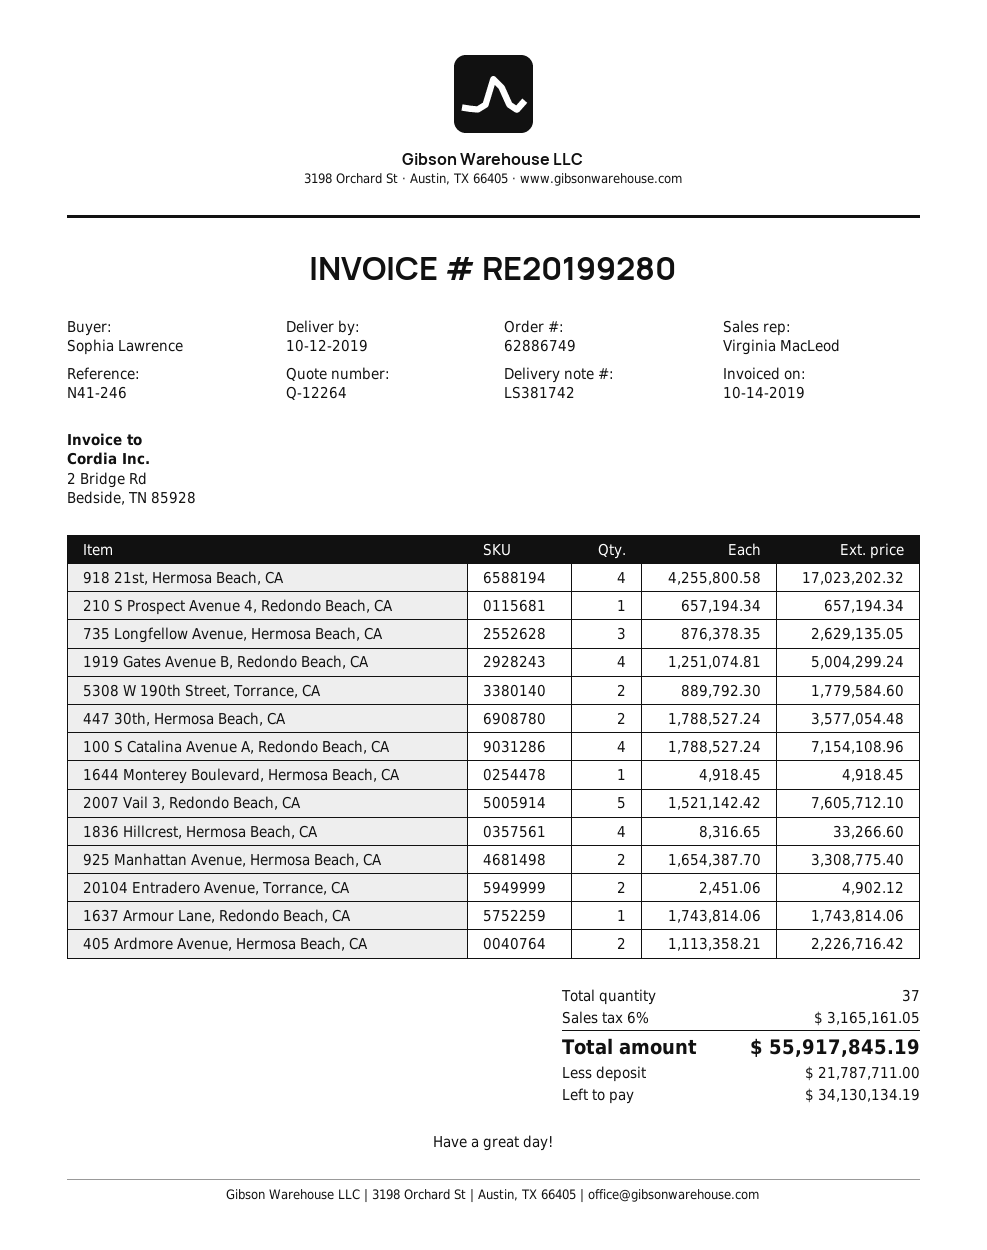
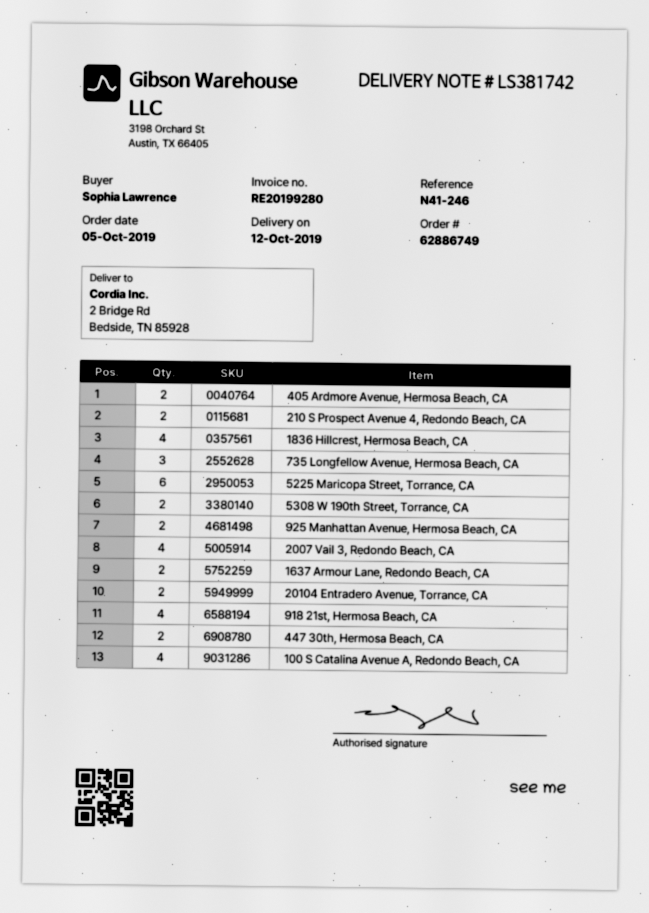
210 S Prospect Avenue 4, Redondo Beach, CA: 1 -> 2
1919 Gates Avenue B, Redondo Beach, CA: 4 -> none
1644 Monterey Boulevard, Hermosa Beach, CA: 1 -> none
2007 Vail 3, Redondo Beach, CA: 5 -> 4
1637 Armour Lane, Redondo Beach, CA: 1 -> 2
5225 Maricopa Street, Torrance, CA: none -> 6

